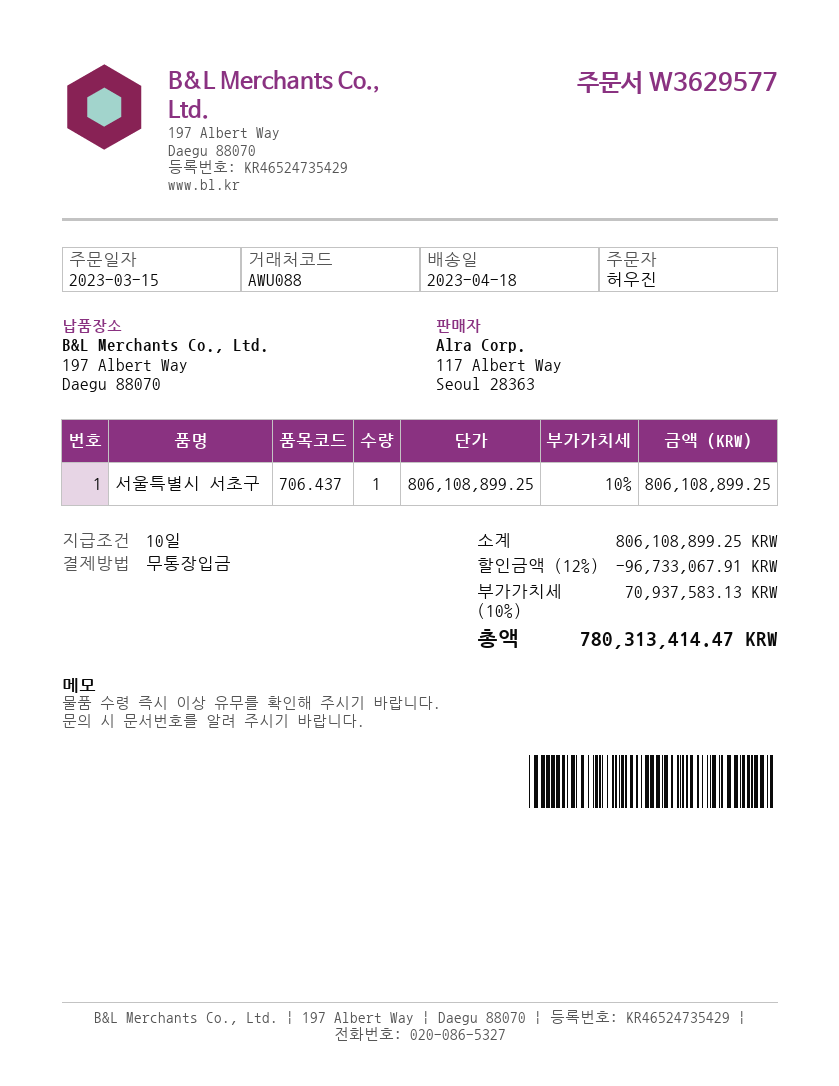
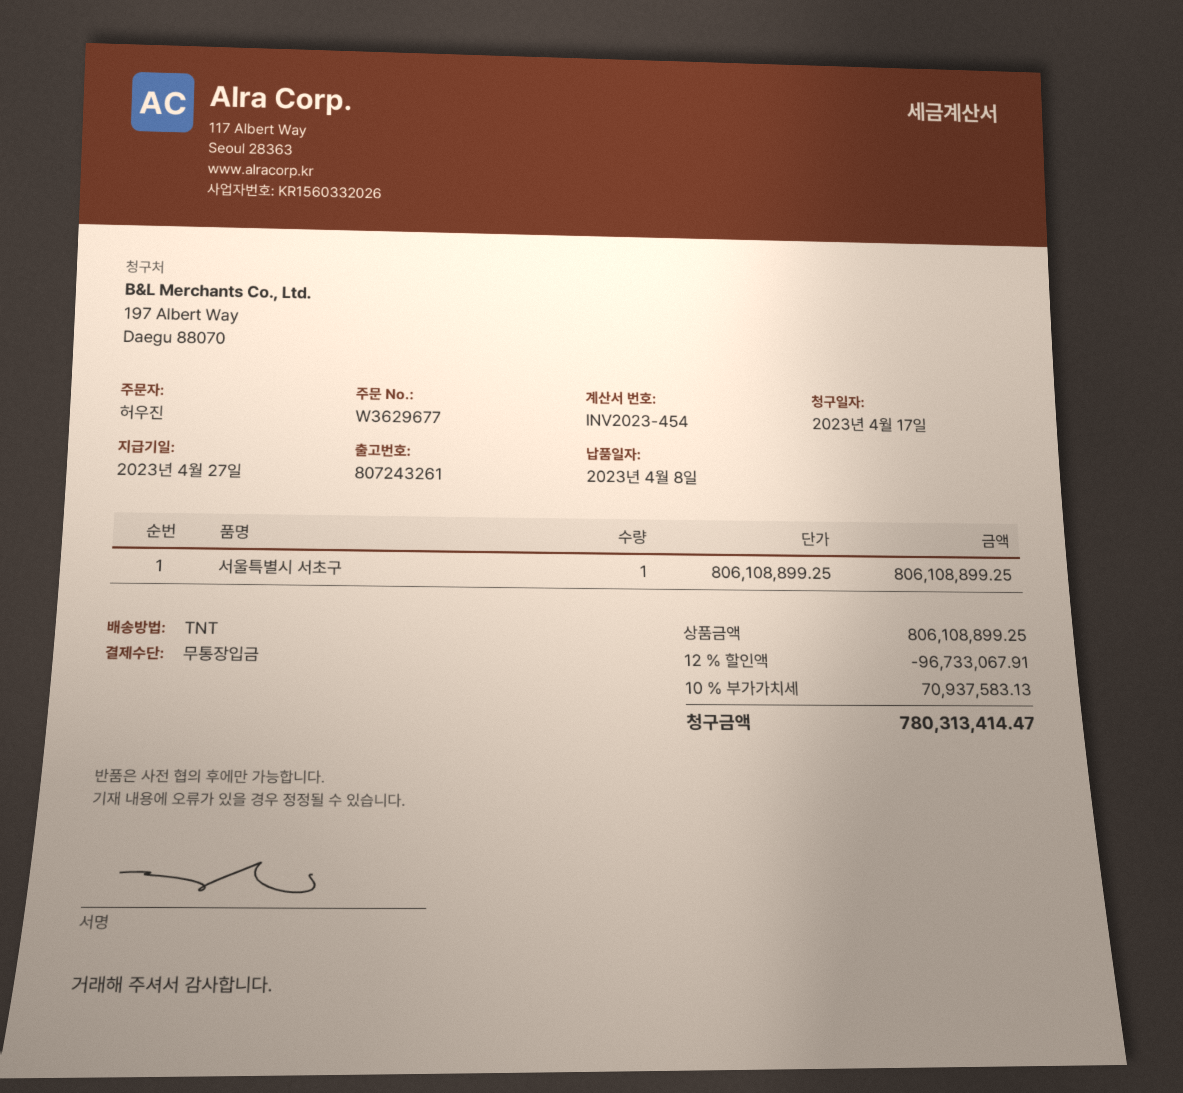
order number: W3629577 -> W3629677
delivery date: 2023-04-18 -> 2023-04-08

